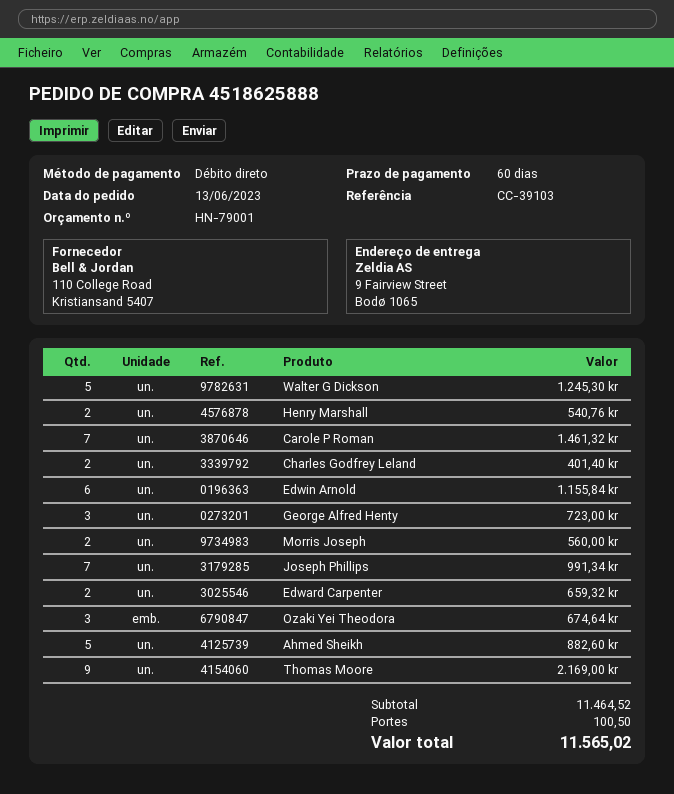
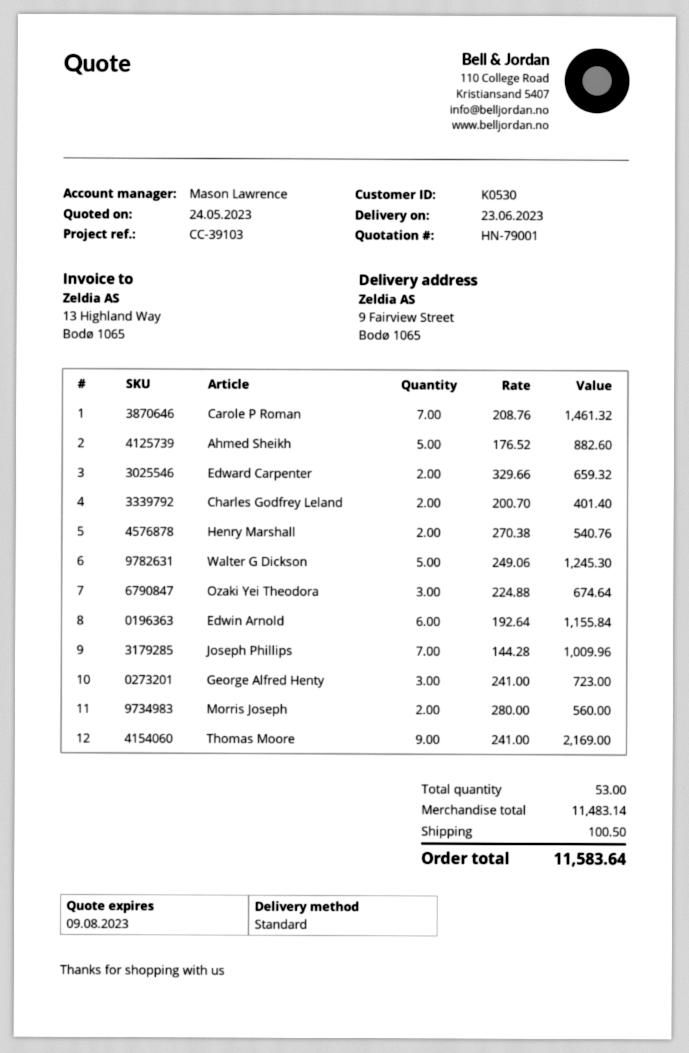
Joseph Phillips: 7 for 991.34 -> 7 for 1009.96
subtotal: 11464.52 -> 11483.14
total: 11565.02 -> 11583.64

